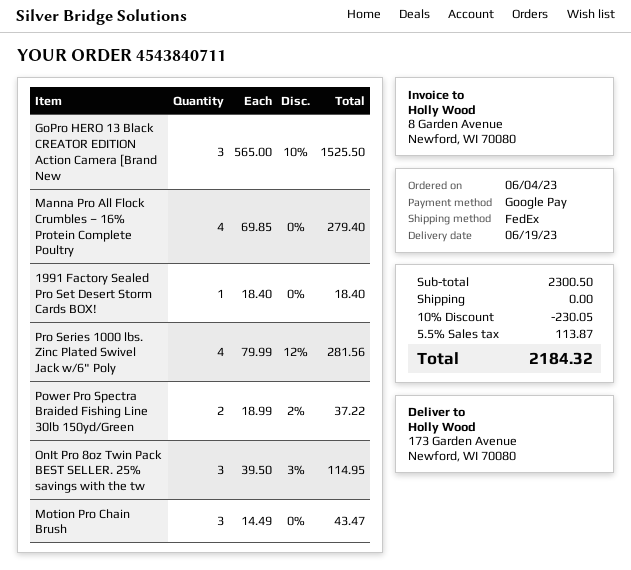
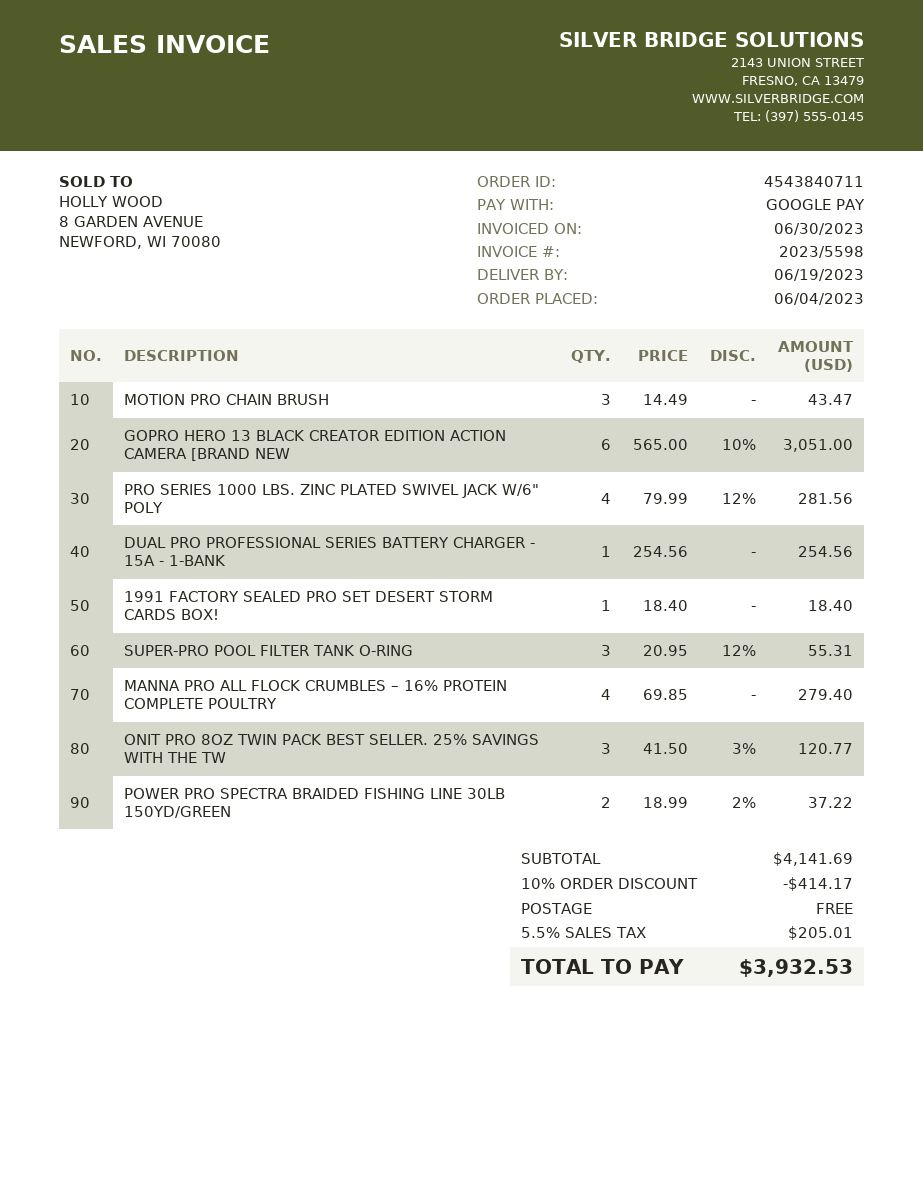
GoPro HERO 13 Black CREATOR EDITION Action Camera [Brand New: 3 x 565.00 - 10% = 1525.50 -> 6 x 565.00 - 10% = 3051.00
OnIt Pro 8oz Twin Pack BEST SELLER. 25% savings with the tw: 3 x 39.50 - 3% = 114.95 -> 3 x 41.50 - 3% = 120.77
DUAL PRO PROFESSIONAL SERIES BATTERY CHARGER - 15A - 1-BANK: none -> 1 x 254.56 = 254.56
SUPER-PRO POOL FILTER TANK O-RING: none -> 3 x 20.95 - 12% = 55.31
subtotal: 2300.50 -> 4141.69
discount: 10% = 230.05 -> 10% = 414.17
tax: 5.5% = 113.87 -> 5.5% = 205.01
total: 2184.32 -> 3932.53

